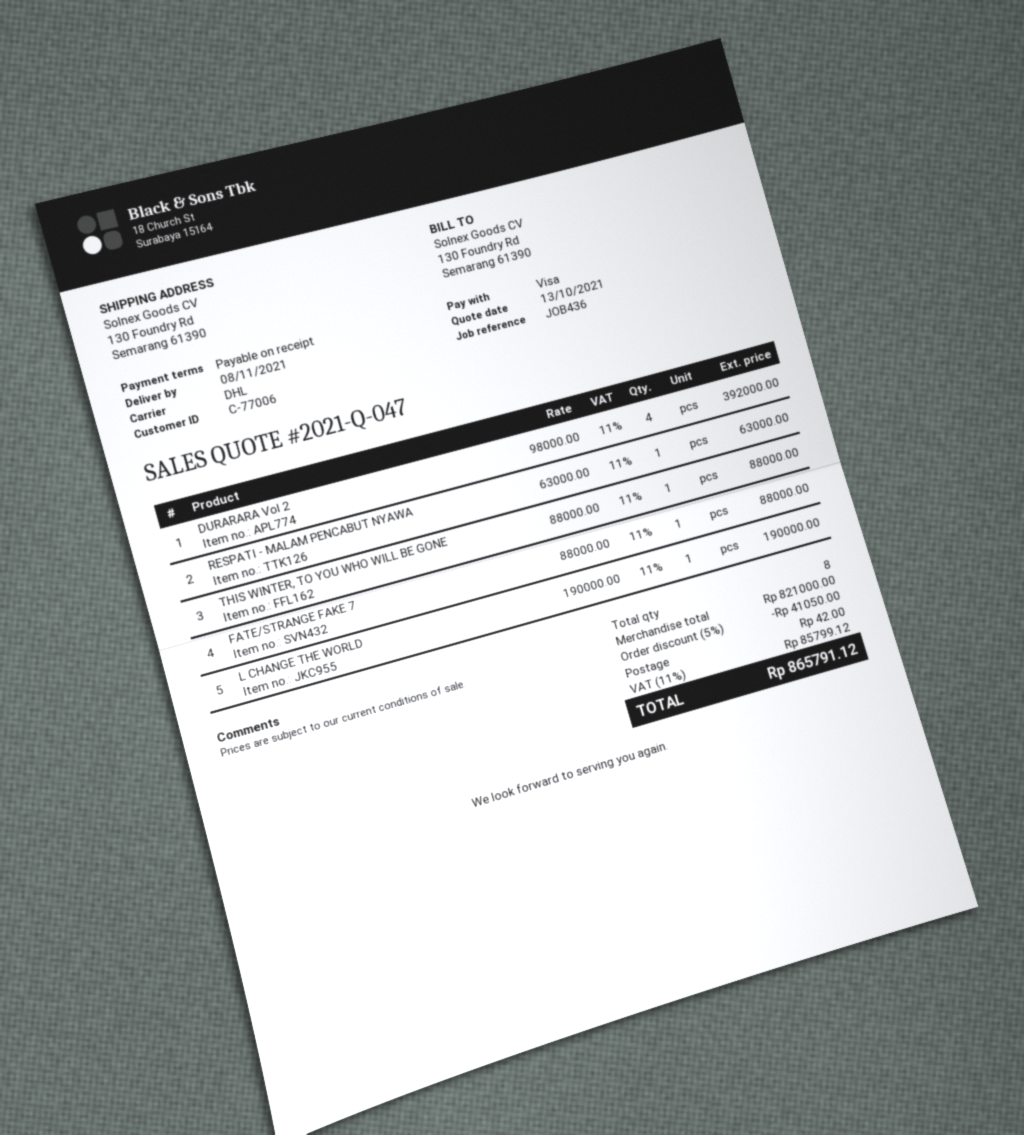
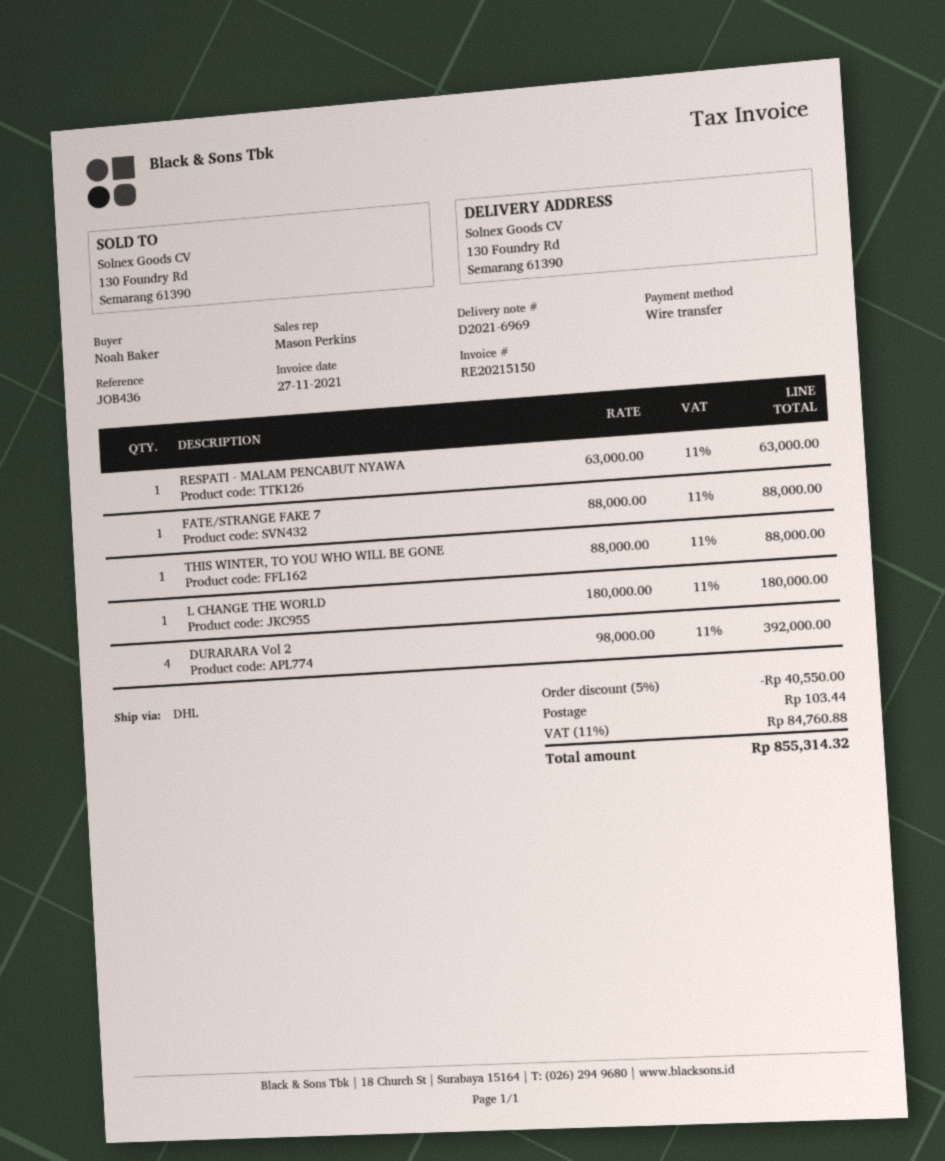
payment method: Visa -> bank transfer
L CHANGE THE WORLD: 1 x 190000.00 = 190000.00 -> 1 x 180000.00 = 180000.00
discount: 5% = 41050.00 -> 5% = 40550.00
shipping: 42.00 -> 103.44
tax: 11% = 85799.12 -> 11% = 84760.88
total: 865791.12 -> 855314.32

